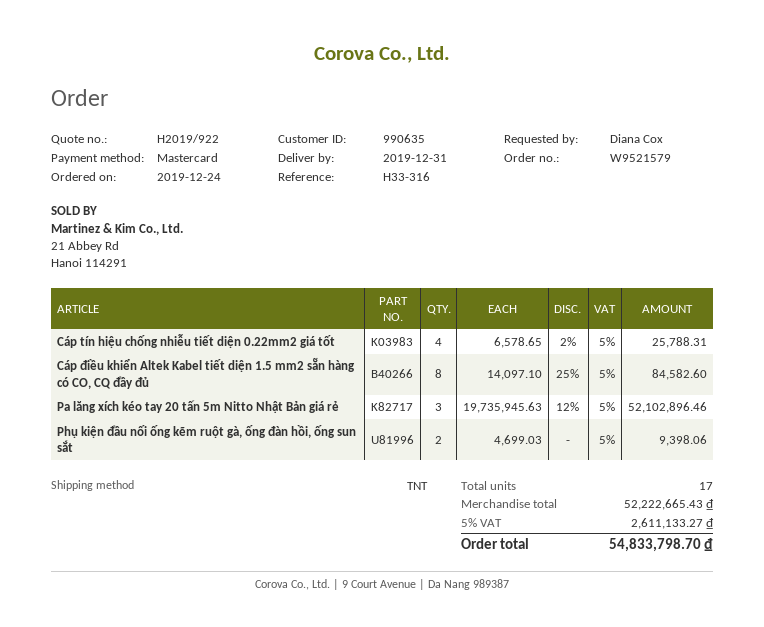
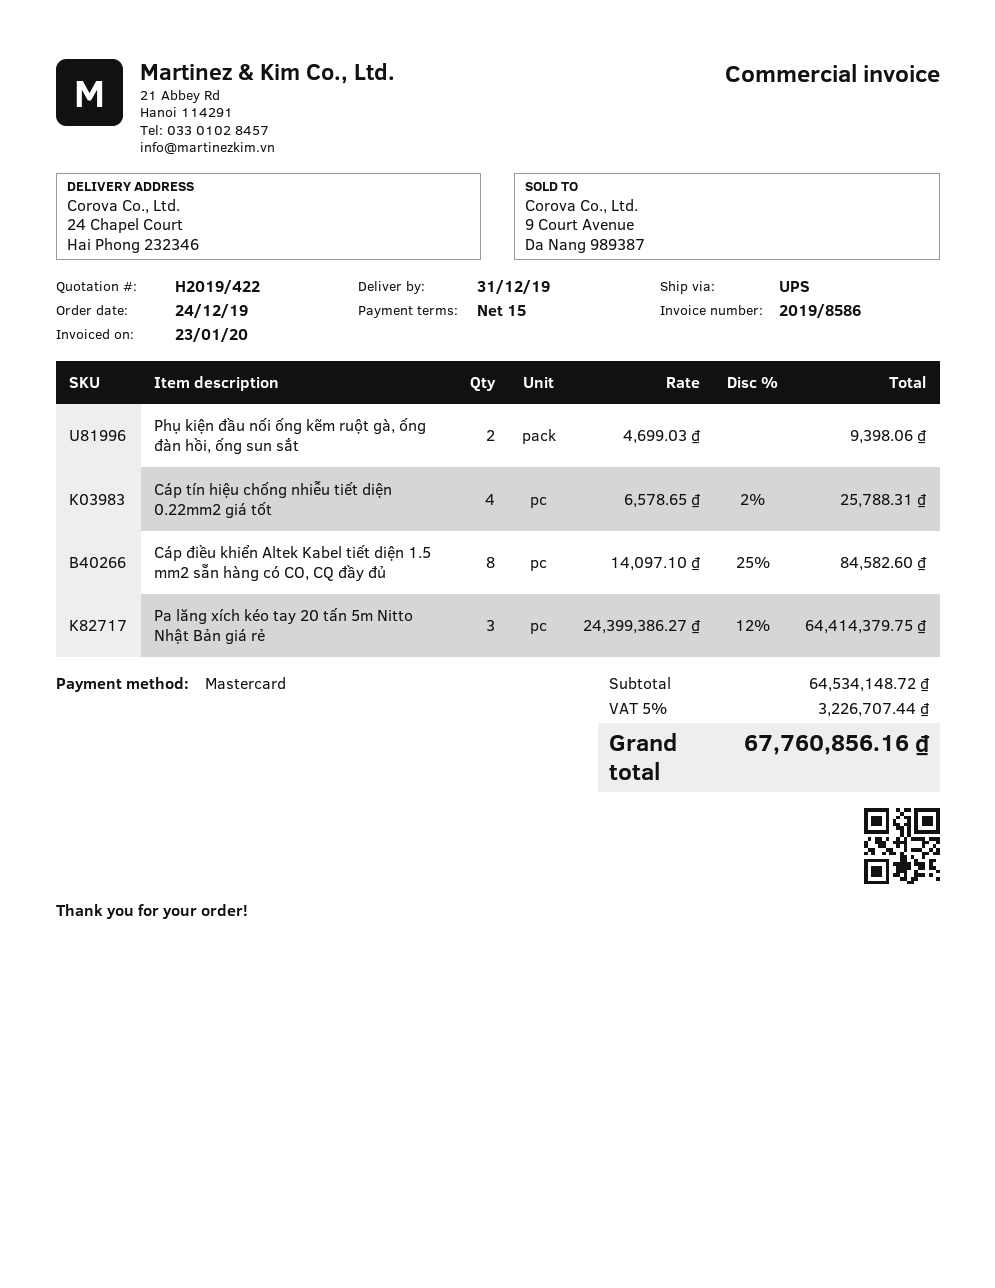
quote number: H2019/922 -> H2019/422
shipping method: TNT -> UPS
Pa lăng xích kéo tay 20 tấn 5m Nitto Nhật Bản giá rẻ: 3 x 19735945.63 - 12% = 52102896.46 -> 3 x 24399386.27 - 12% = 64414379.75
subtotal: 52222665.43 -> 64534148.72
tax: 5% = 2611133.27 -> 5% = 3226707.44
total: 54833798.70 -> 67760856.16

